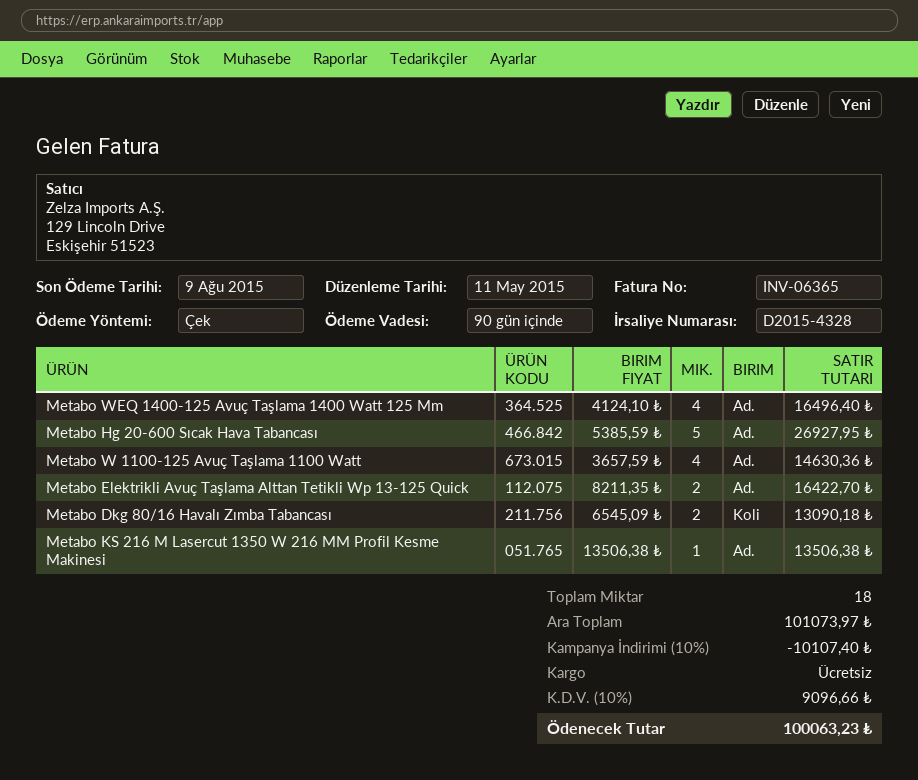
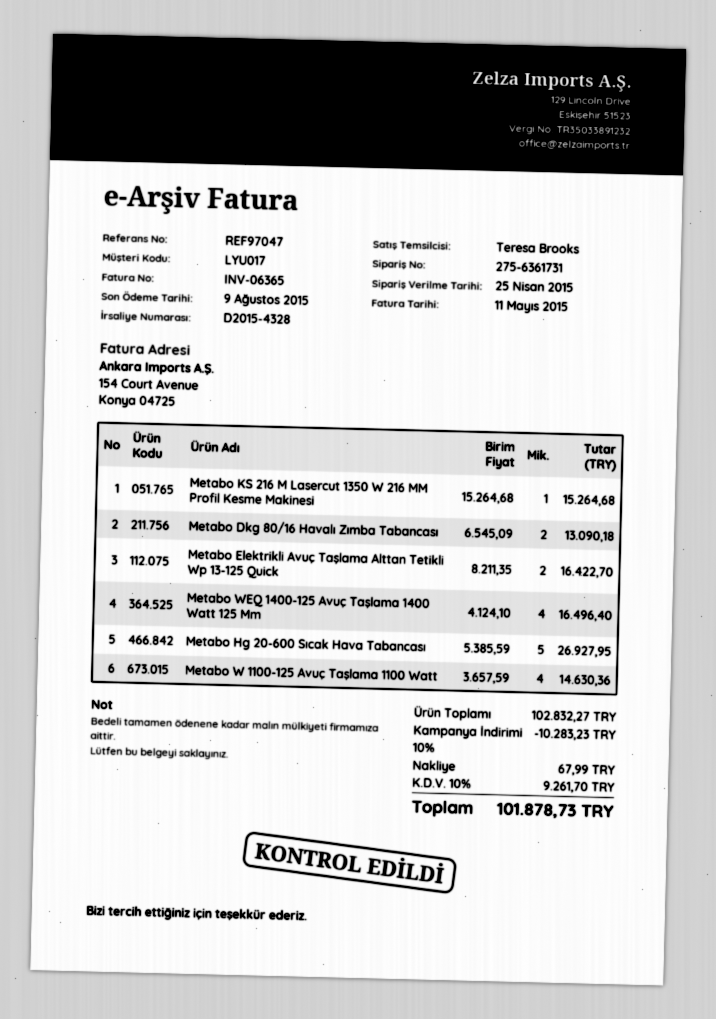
Metabo KS 216 M Lasercut 1350 W 216 MM Profil Kesme Makinesi: 1 x 13506.38 = 13506.38 -> 1 x 15264.68 = 15264.68
subtotal: 101073.97 -> 102832.27
discount: 10% = 10107.40 -> 10% = 10283.23
shipping: 0.00 -> 67.99
tax: 10% = 9096.66 -> 10% = 9261.70
total: 100063.23 -> 101878.73

